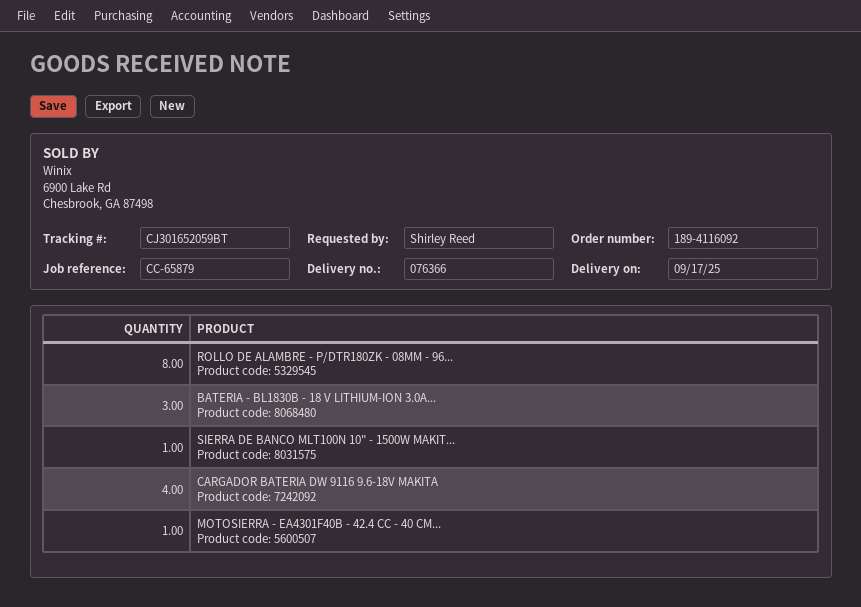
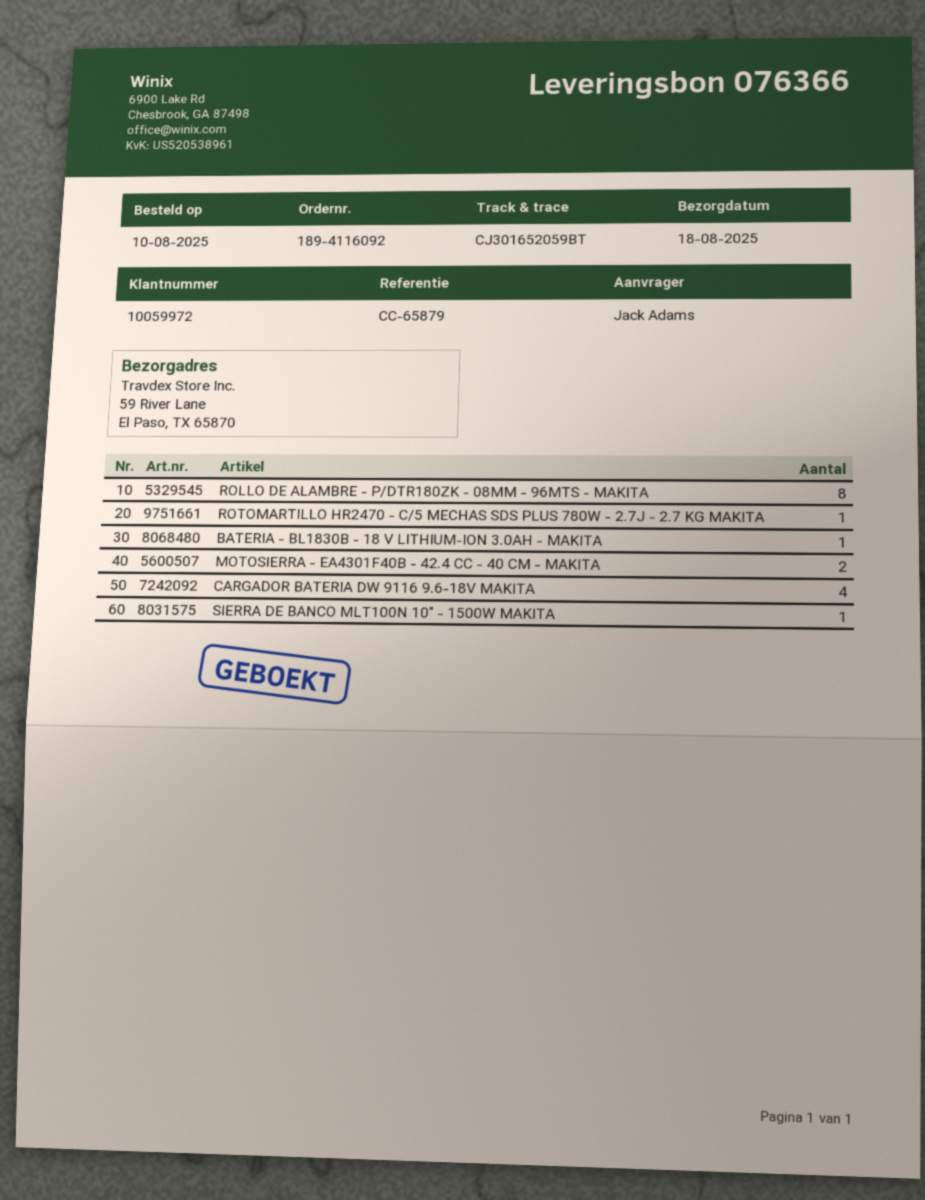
delivery date: 2025-09-17 -> 2025-08-18
ordered by: Shirley Reed -> Jack Adams
BATERIA - BL1830B - 18 V LITHIUM-ION 3.0A...: 3 -> 1
MOTOSIERRA - EA4301F40B - 42.4 CC - 40 CM...: 1 -> 2
ROTOMARTILLO HR2470 - C/5 MECHAS SDS PLUS 780W - 2.7J - 2.7 KG MAKITA: none -> 1

